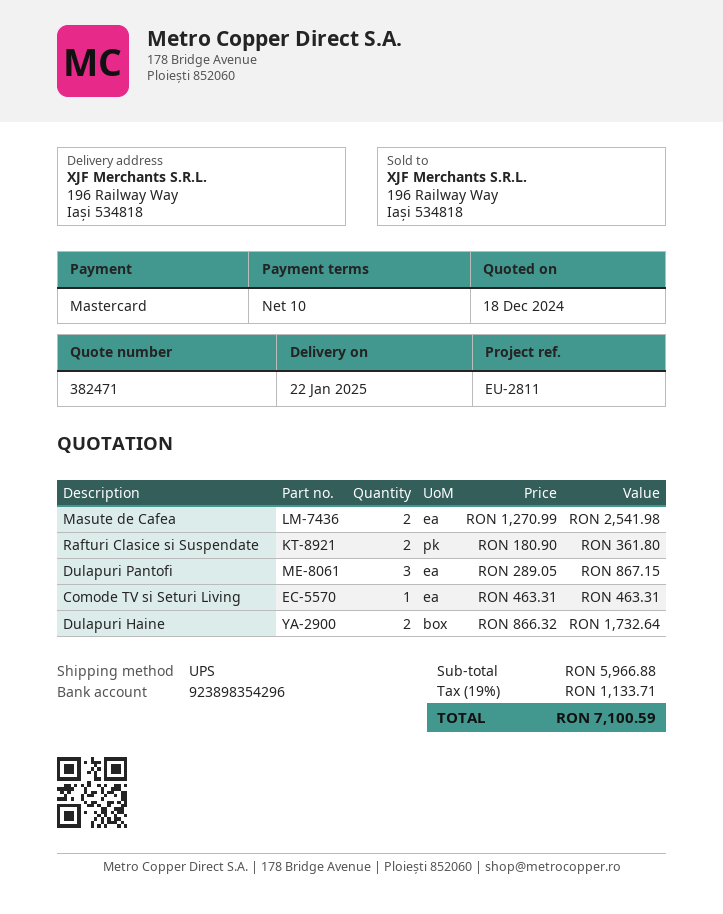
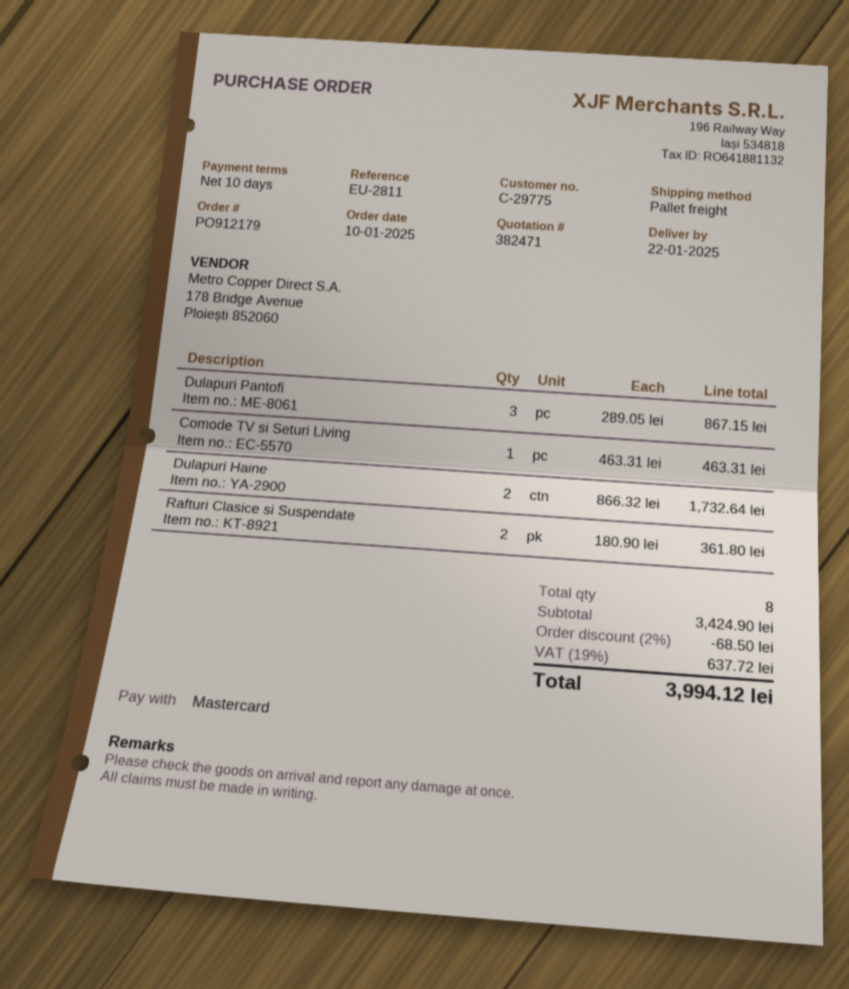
shipping method: UPS -> pallet freight
Masute de Cafea: 2 x 1270.99 = 2541.98 -> none
subtotal: 5966.88 -> 3424.90
discount: none -> 2% = 68.50
tax: 19% = 1133.71 -> 19% = 637.72
total: 7100.59 -> 3994.12

